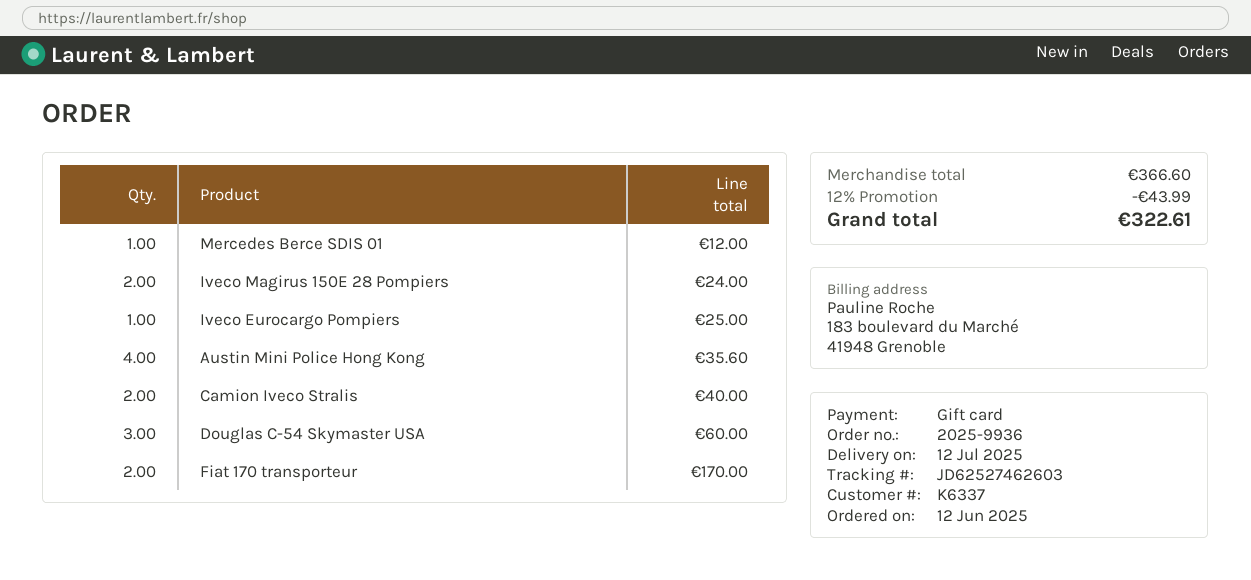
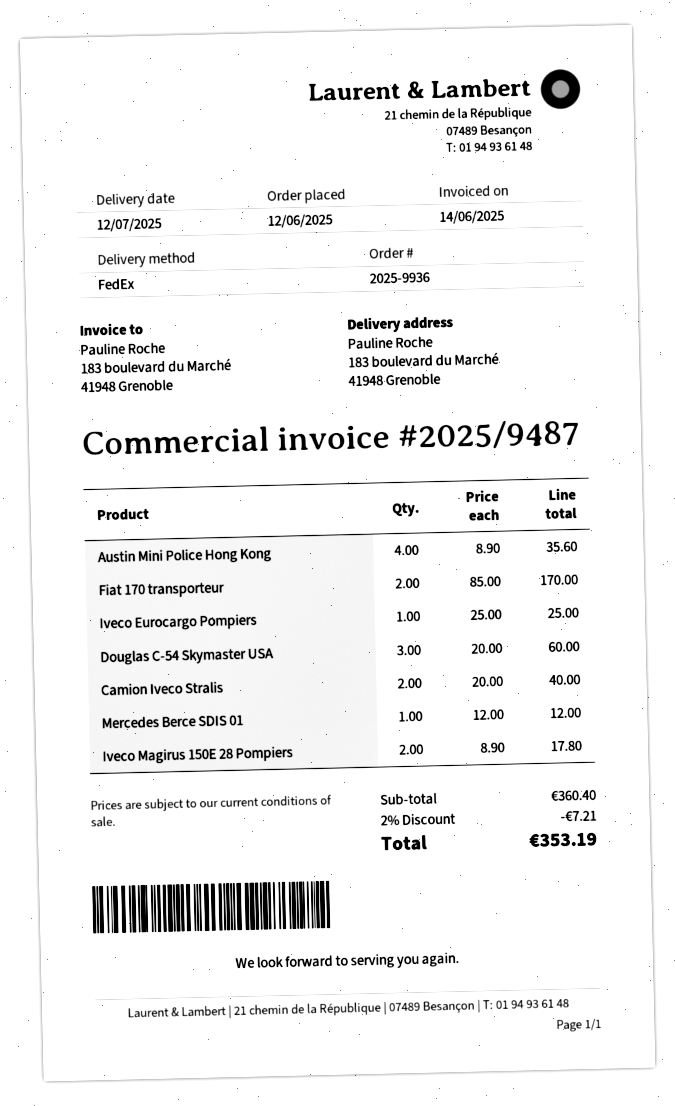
Iveco Magirus 150E 28 Pompiers: 2 for 24.00 -> 2 for 17.80
subtotal: 366.60 -> 360.40
discount: 12% = 43.99 -> 2% = 7.21
total: 322.61 -> 353.19

